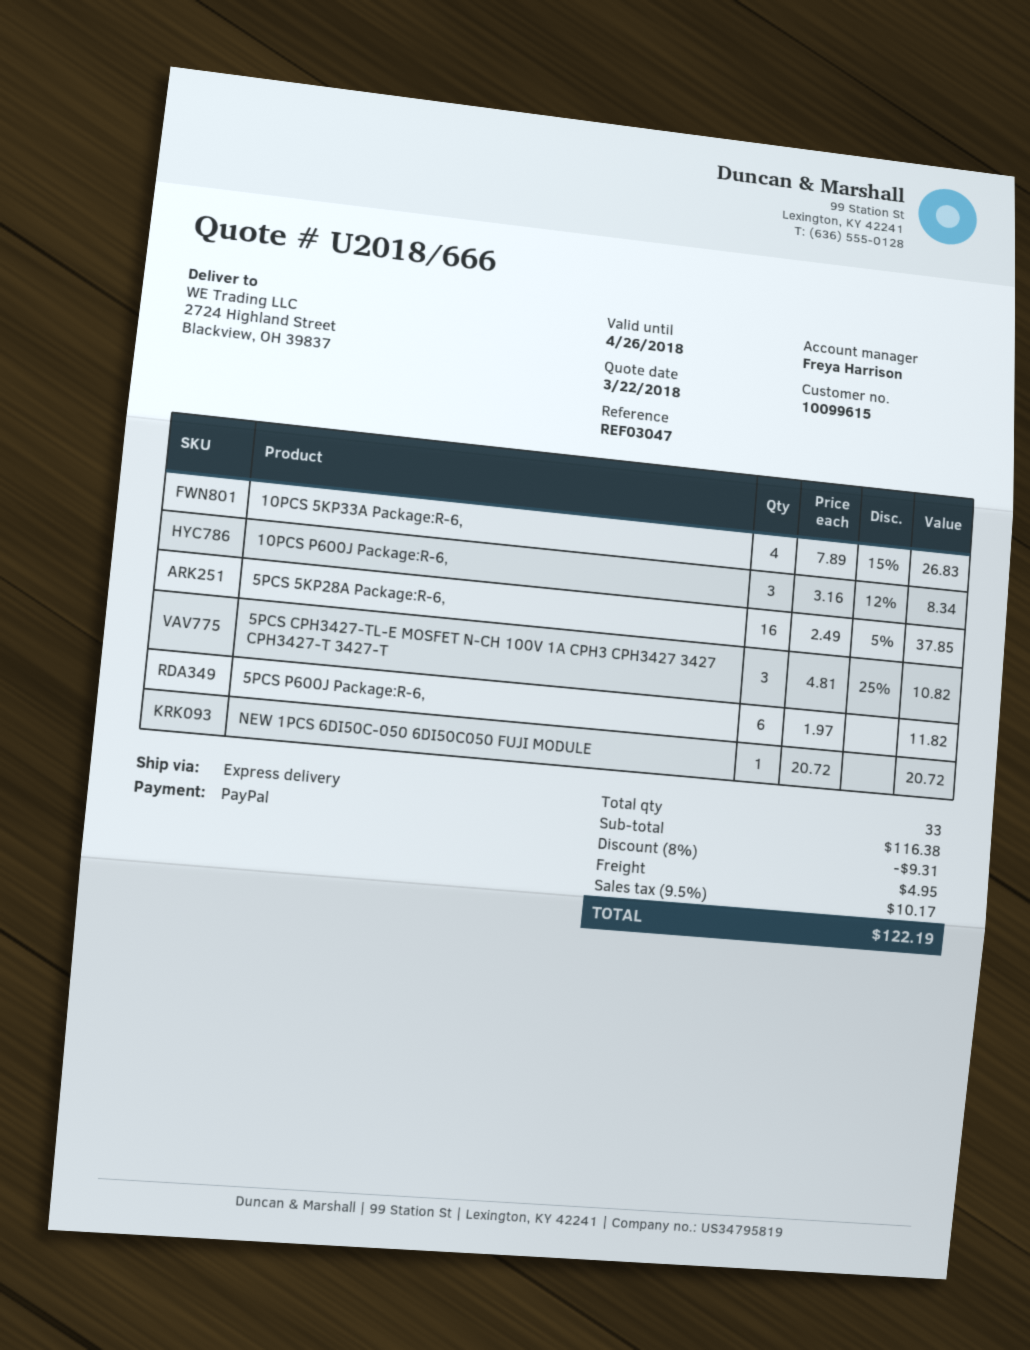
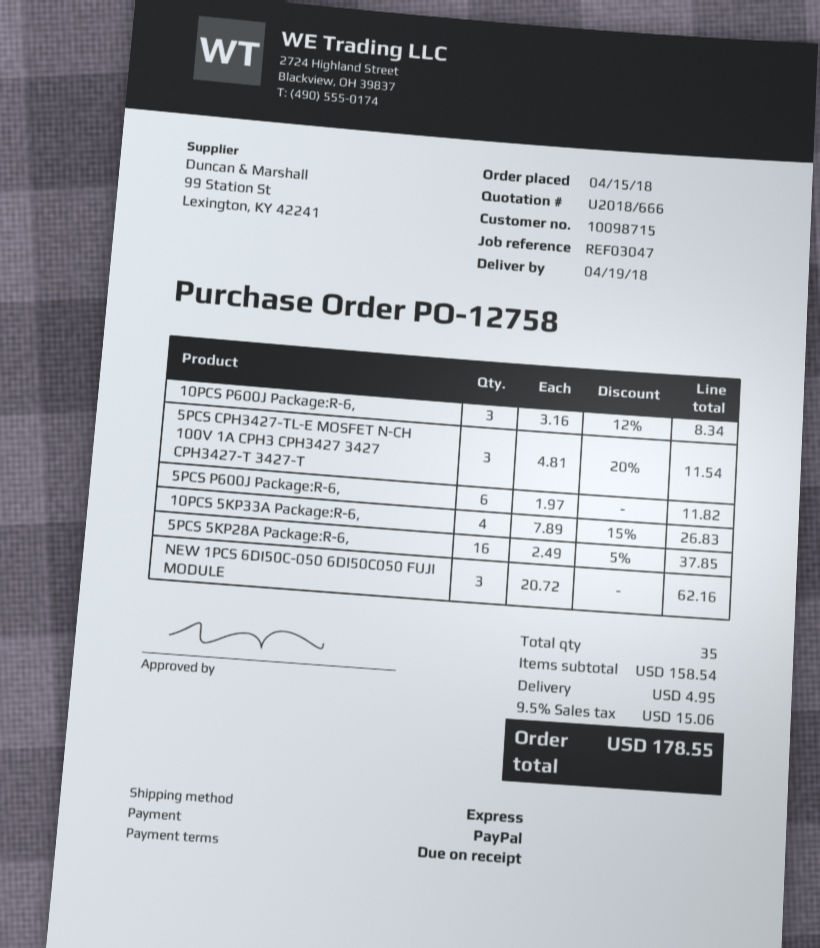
customer number: 10099615 -> 10098715
5PCS CPH3427-TL-E MOSFET N-CH 100V 1A CPH3 CPH3427 3427 CPH3427-T 3427-T: 3 x 4.81 - 25% = 10.82 -> 3 x 4.81 - 20% = 11.54
NEW 1PCS 6DI50C-050 6DI50C050 FUJI MODULE: 1 x 20.72 = 20.72 -> 3 x 20.72 = 62.16
total quantity: 33 -> 35
subtotal: 116.38 -> 158.54
discount: 8% = 9.31 -> none
tax: 9.5% = 10.17 -> 9.5% = 15.06
total: 122.19 -> 178.55

